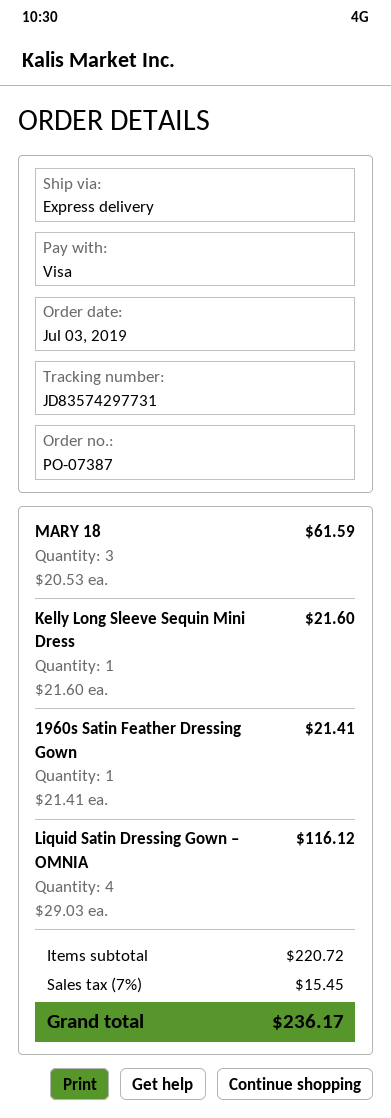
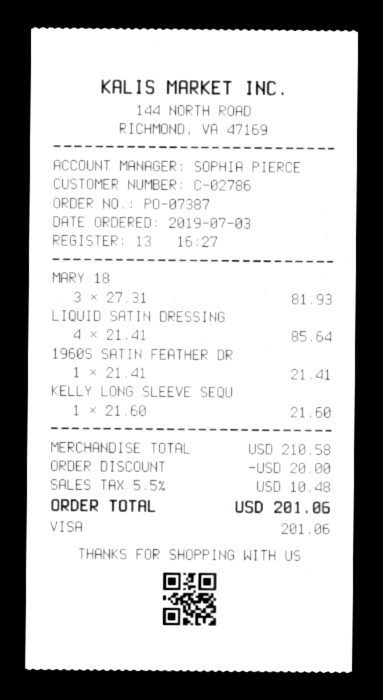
MARY 18: 3 x 20.53 = 61.59 -> 3 x 27.31 = 81.93
Liquid Satin Dressing Gown – OMNIA: 4 x 29.03 = 116.12 -> 4 x 21.41 = 85.64
subtotal: 220.72 -> 210.58
discount: none -> 20.00
tax: 7% = 15.45 -> 5.5% = 10.48
total: 236.17 -> 201.06

